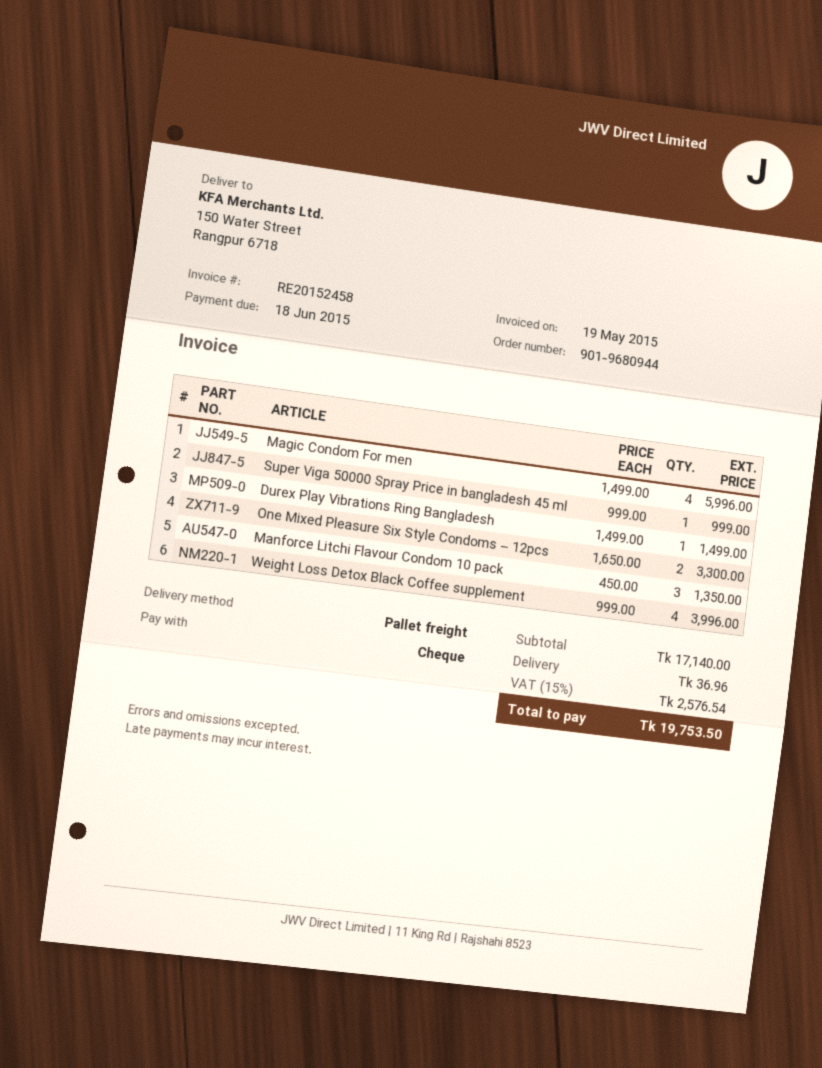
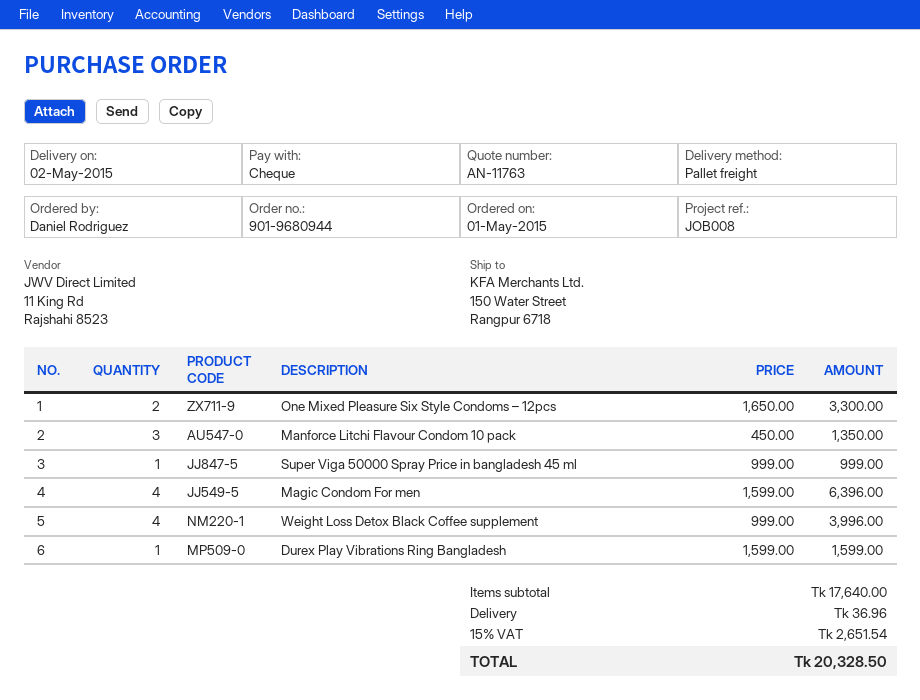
Magic Condom For men: 4 x 1499.00 = 5996.00 -> 4 x 1599.00 = 6396.00
Durex Play Vibrations Ring Bangladesh: 1 x 1499.00 = 1499.00 -> 1 x 1599.00 = 1599.00
subtotal: 17140.00 -> 17640.00
tax: 15% = 2576.54 -> 15% = 2651.54
total: 19753.50 -> 20328.50

